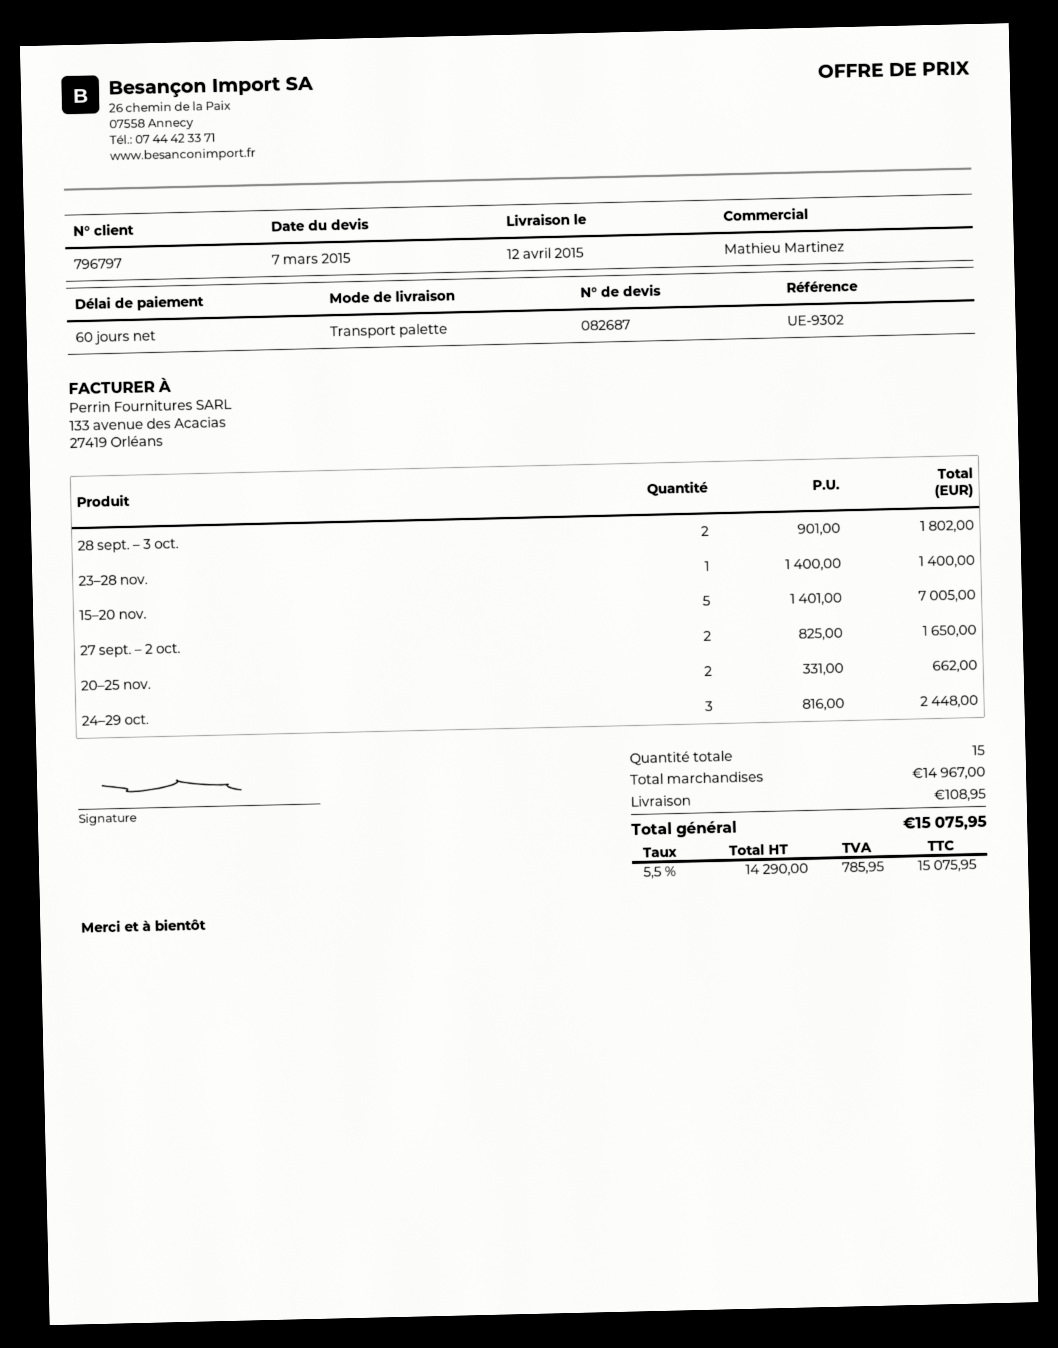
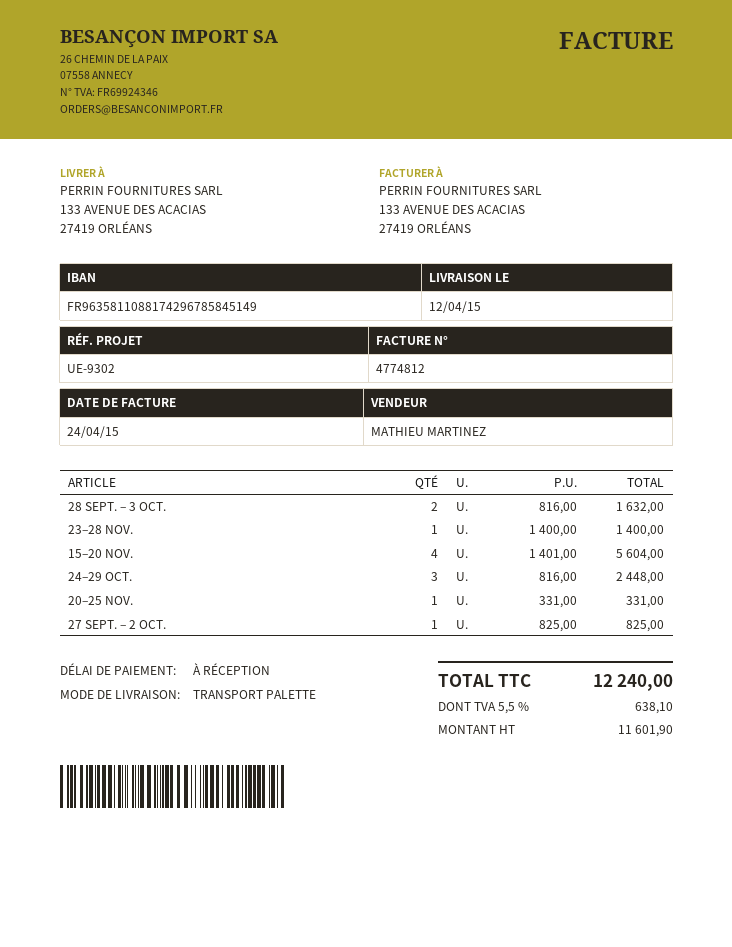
payment terms: 60 days -> on receipt
28 sept. – 3 oct.: 2 x 901.00 = 1802.00 -> 2 x 816.00 = 1632.00
15–20 nov.: 5 x 1401.00 = 7005.00 -> 4 x 1401.00 = 5604.00
27 sept. – 2 oct.: 2 x 825.00 = 1650.00 -> 1 x 825.00 = 825.00
20–25 nov.: 2 x 331.00 = 662.00 -> 1 x 331.00 = 331.00
shipping: 108.95 -> none
net: 14290.00 -> 11601.90
tax: 5.5% = 785.95 -> 5.5% = 638.10
total: 15075.95 -> 12240.00

